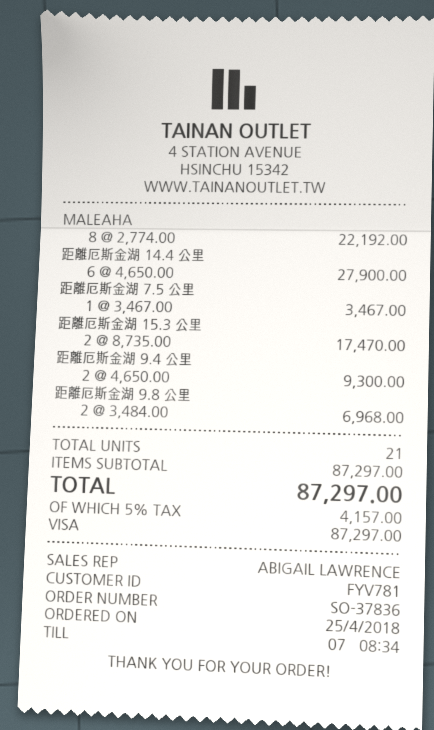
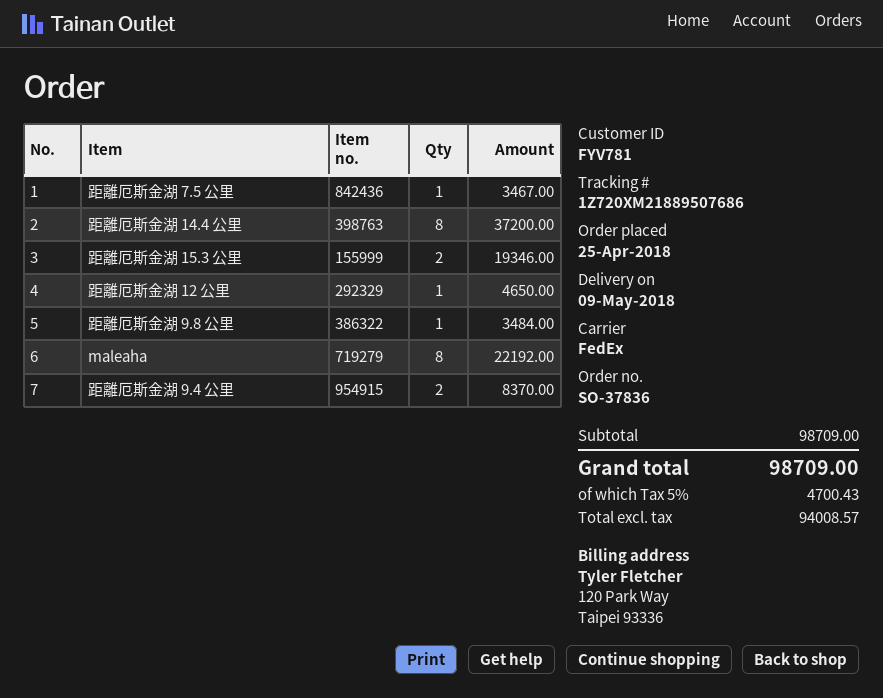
距離厄斯金湖 14.4 公里: 6 for 27900.00 -> 8 for 37200.00
距離厄斯金湖 15.3 公里: 2 for 17470.00 -> 2 for 19346.00
距離厄斯金湖 9.4 公里: 2 for 9300.00 -> 2 for 8370.00
距離厄斯金湖 9.8 公里: 2 for 6968.00 -> 1 for 3484.00
距離厄斯金湖 12 公里: none -> 1 for 4650.00
subtotal: 87297.00 -> 98709.00
tax: 5% = 4157.00 -> 5% = 4700.43
total: 87297.00 -> 98709.00

